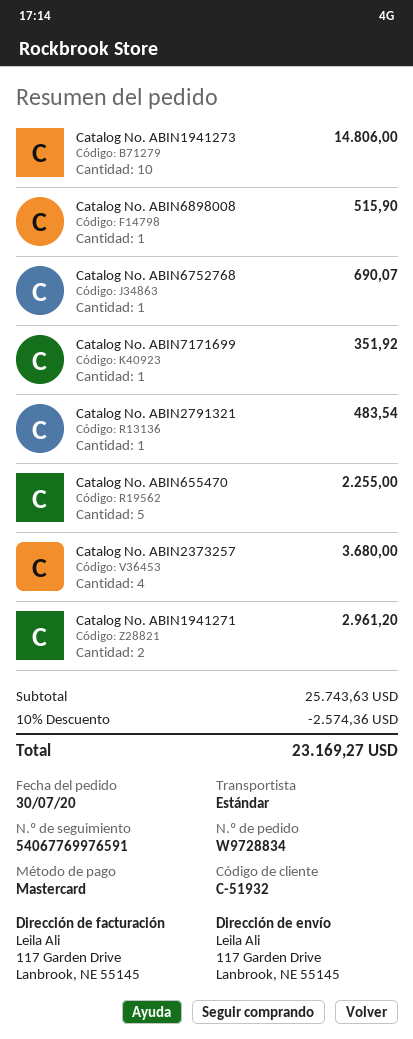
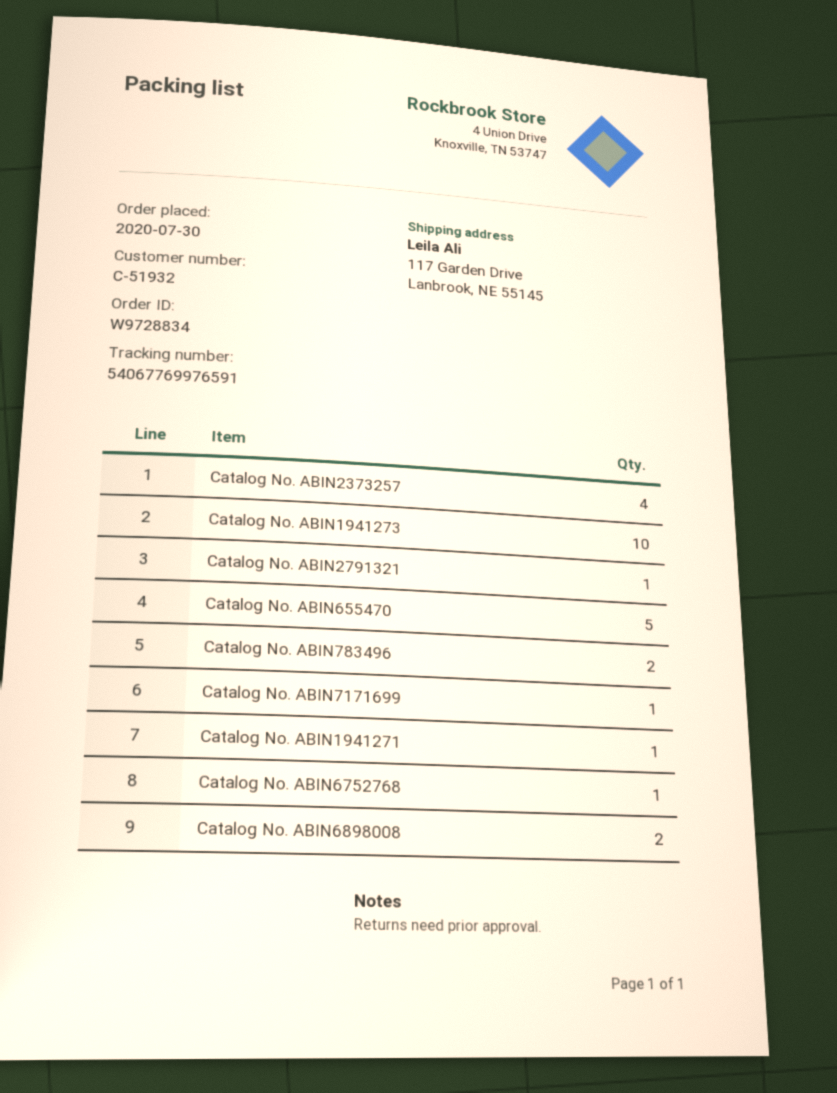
Catalog No. ABIN6898008: 1 -> 2
Catalog No. ABIN1941271: 2 -> 1
Catalog No. ABIN783496: none -> 2

